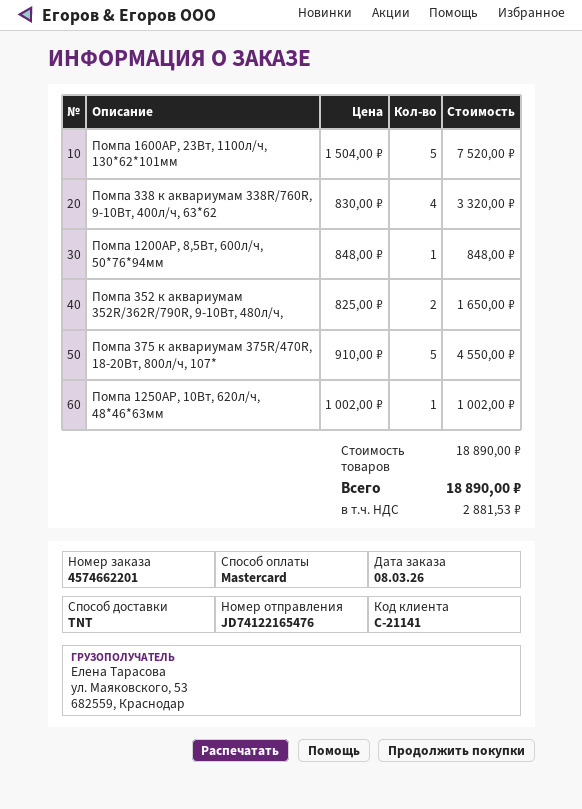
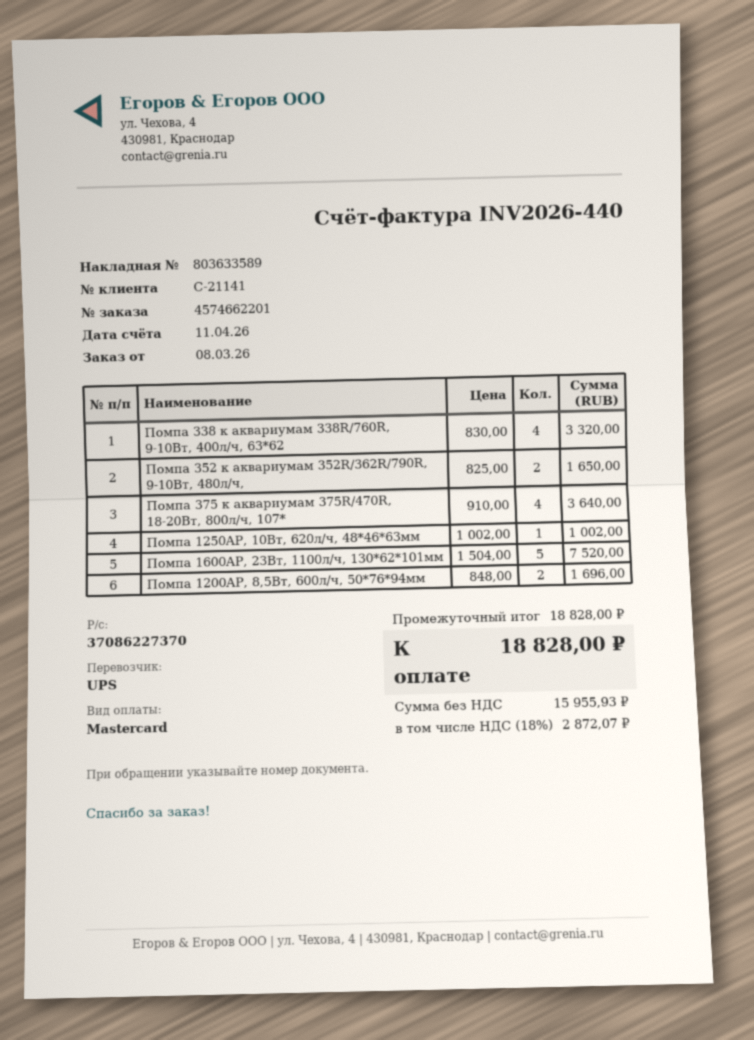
shipping method: TNT -> UPS
Помпа 1200AP, 8,5Вт, 600л/ч, 50*76*94мм: 1 x 848.00 = 848.00 -> 2 x 848.00 = 1696.00
Помпа 375 к аквариумам 375R/470R, 18-20Вт, 800л/ч, 107*: 5 x 910.00 = 4550.00 -> 4 x 910.00 = 3640.00
subtotal: 18890.00 -> 18828.00
tax: 2881.53 -> 2872.07
total: 18890.00 -> 18828.00

